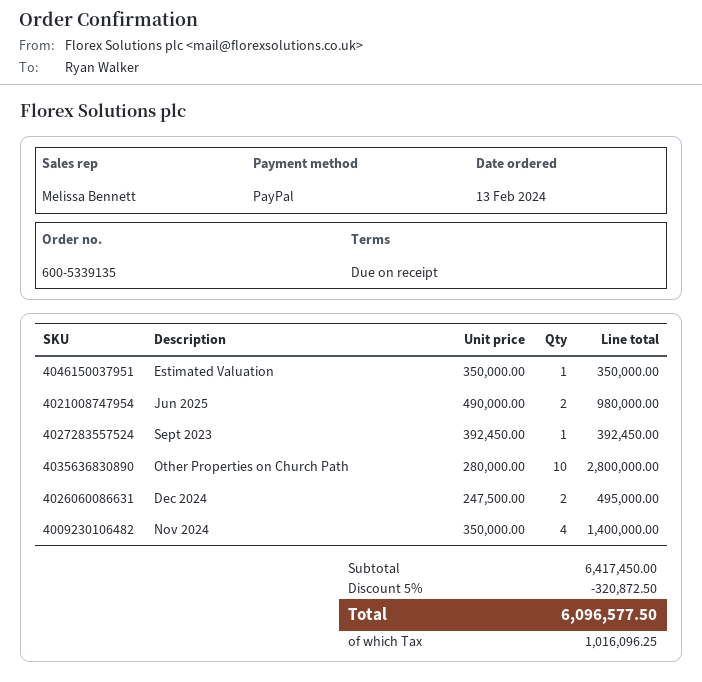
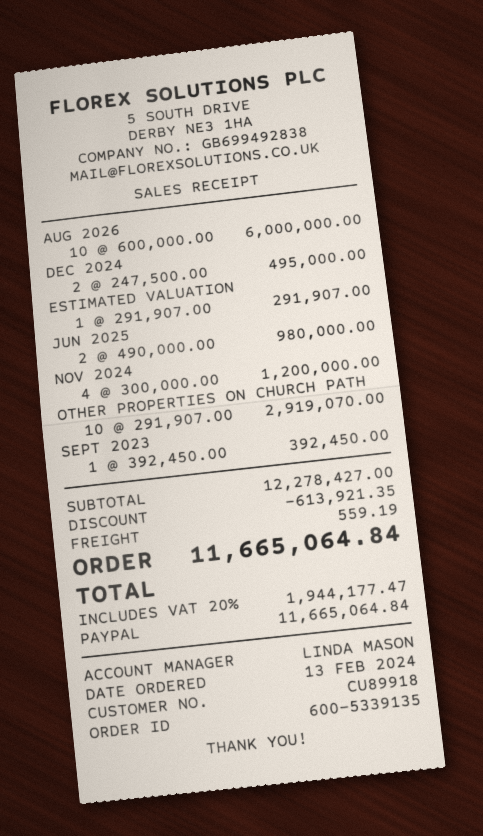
sales rep: Melissa Bennett -> LINDA MASON
Estimated Valuation: 1 x 350000.00 = 350000.00 -> 1 x 291907.00 = 291907.00
Other Properties on Church Path: 10 x 280000.00 = 2800000.00 -> 10 x 291907.00 = 2919070.00
Nov 2024: 4 x 350000.00 = 1400000.00 -> 4 x 300000.00 = 1200000.00
AUG 2026: none -> 10 x 600000.00 = 6000000.00
subtotal: 6417450.00 -> 12278427.00
discount: 320872.50 -> 613921.35
shipping: none -> 559.19
tax: 1016096.25 -> 1944177.47
total: 6096577.50 -> 11665064.84

